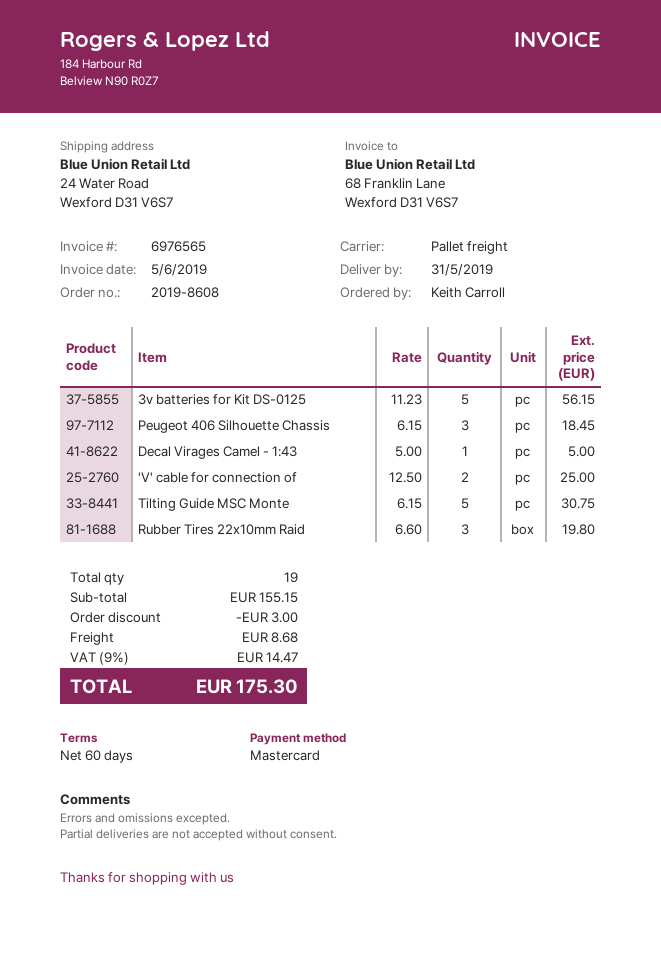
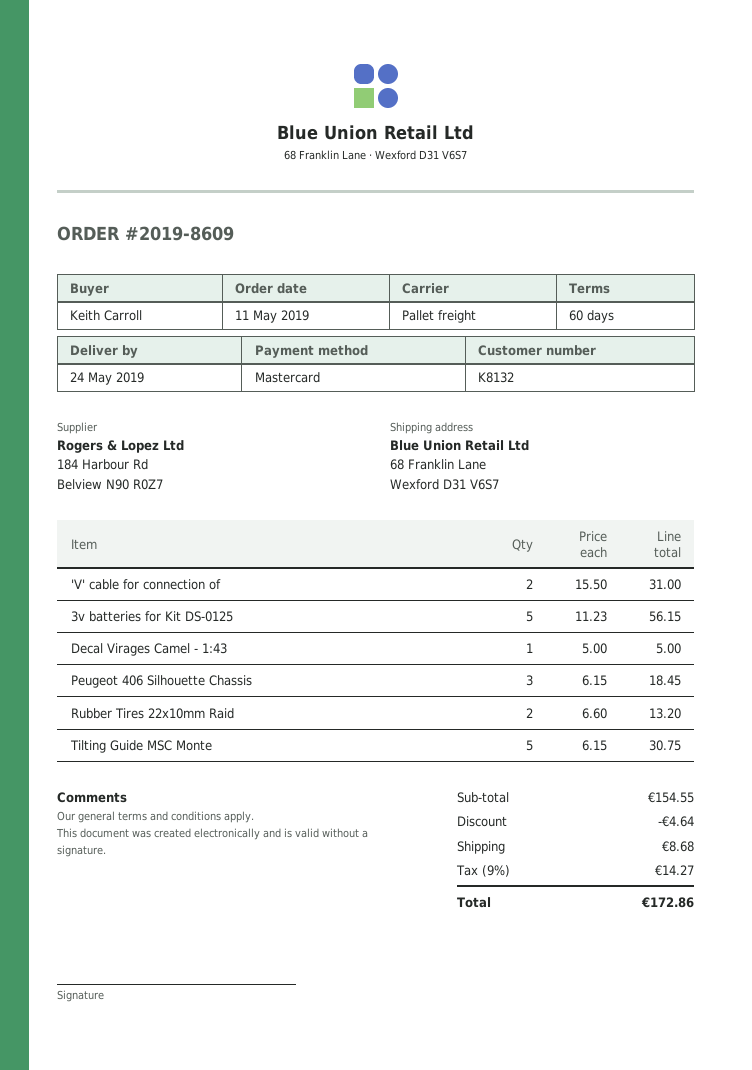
order number: 2019-8608 -> 2019-8609
delivery date: 2019-05-31 -> 2019-05-24
ship to: 24 Water Road, Wexford D31 V6S7 -> 68 Franklin Lane, Wexford D31 V6S7
'V' cable for connection of: 2 x 12.50 = 25.00 -> 2 x 15.50 = 31.00
Rubber Tires 22x10mm Raid: 3 x 6.60 = 19.80 -> 2 x 6.60 = 13.20
subtotal: 155.15 -> 154.55
discount: 3.00 -> 4.64
tax: 9% = 14.47 -> 9% = 14.27
total: 175.30 -> 172.86

